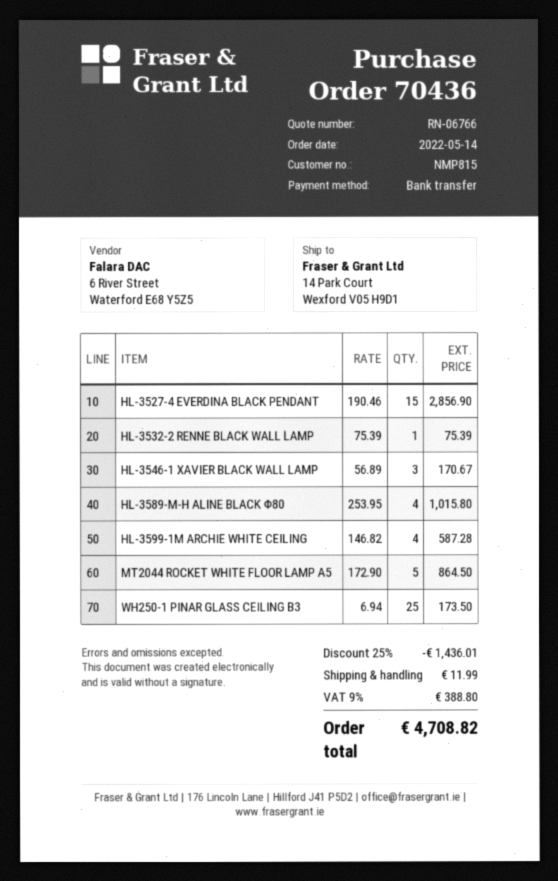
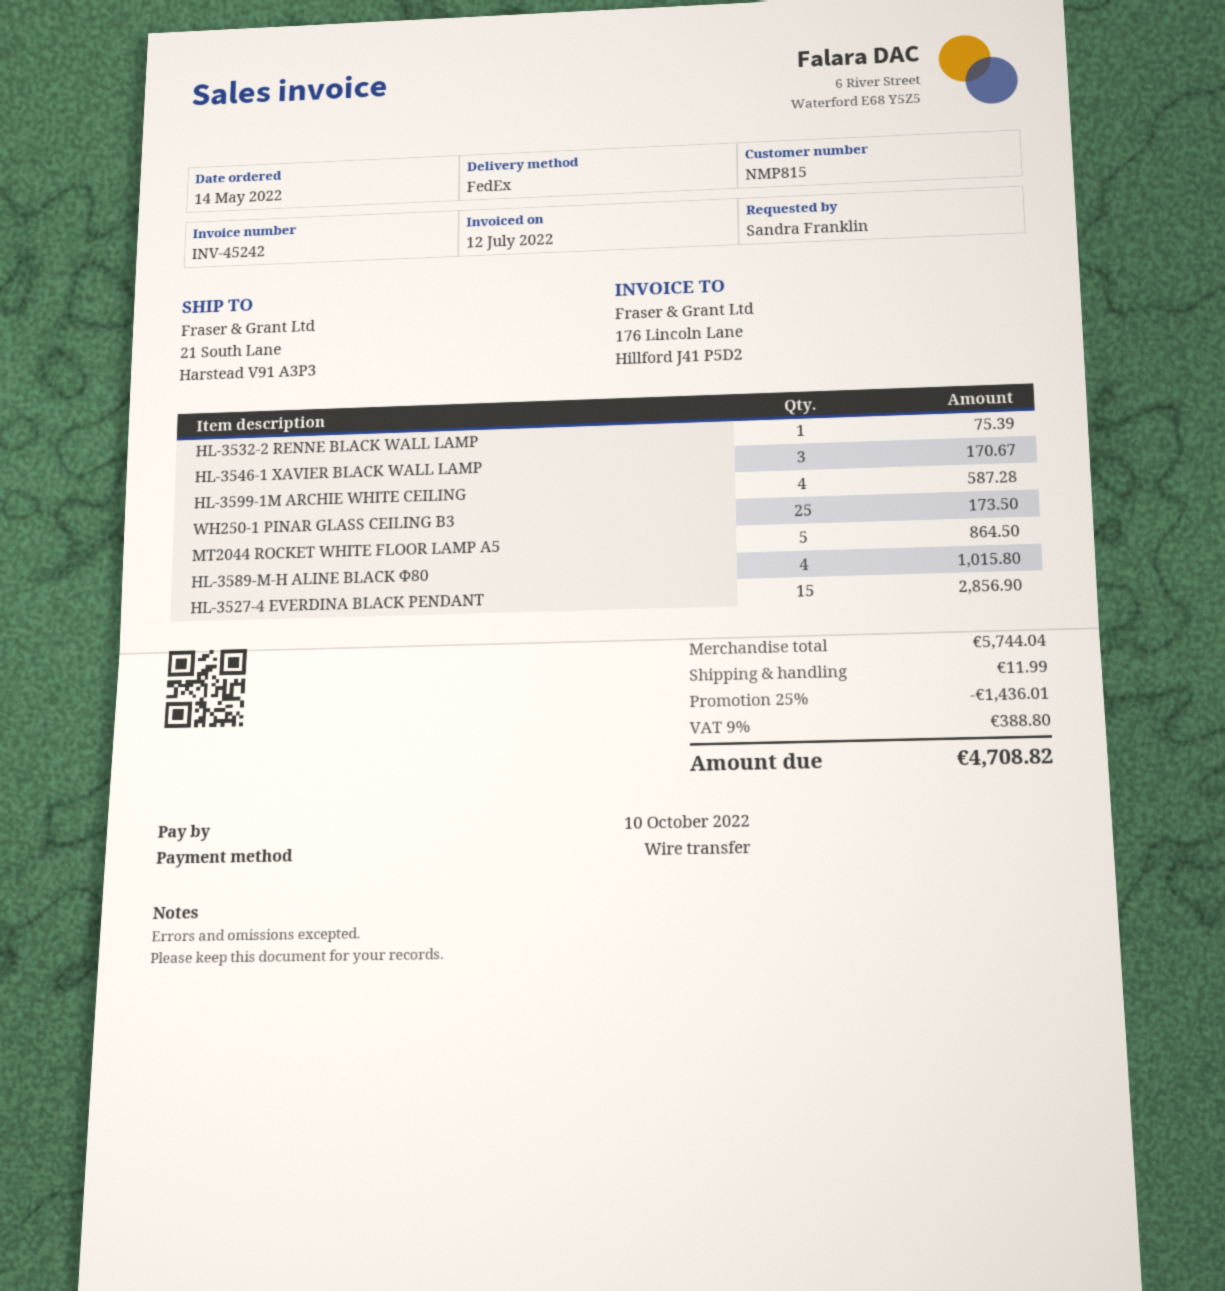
ship to: 14 Park Court, Wexford V05 H9D1 -> 21 South Lane, Harstead V91 A3P3

